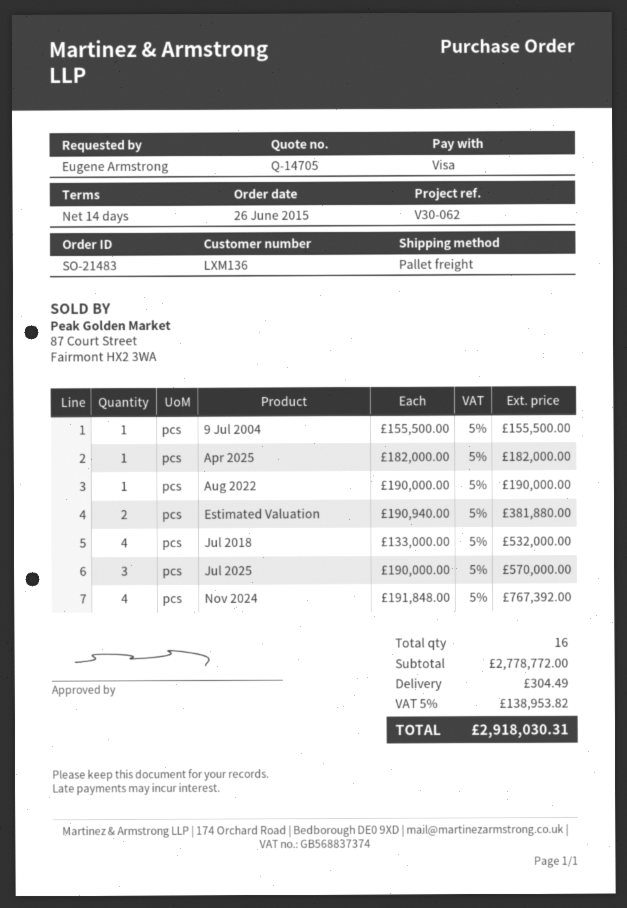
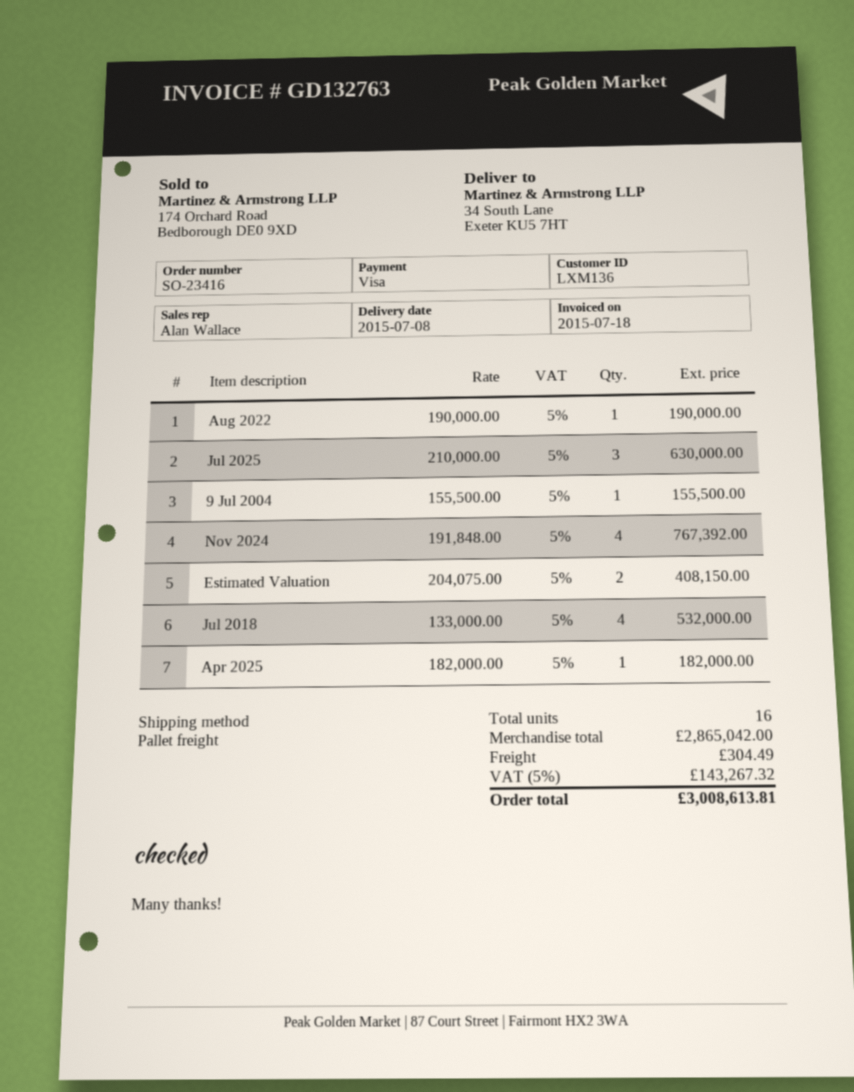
order number: SO-21483 -> SO-23416
Estimated Valuation: 2 x 190940.00 = 381880.00 -> 2 x 204075.00 = 408150.00
Jul 2025: 3 x 190000.00 = 570000.00 -> 3 x 210000.00 = 630000.00
subtotal: 2778772.00 -> 2865042.00
tax: 5% = 138953.82 -> 5% = 143267.32
total: 2918030.31 -> 3008613.81

